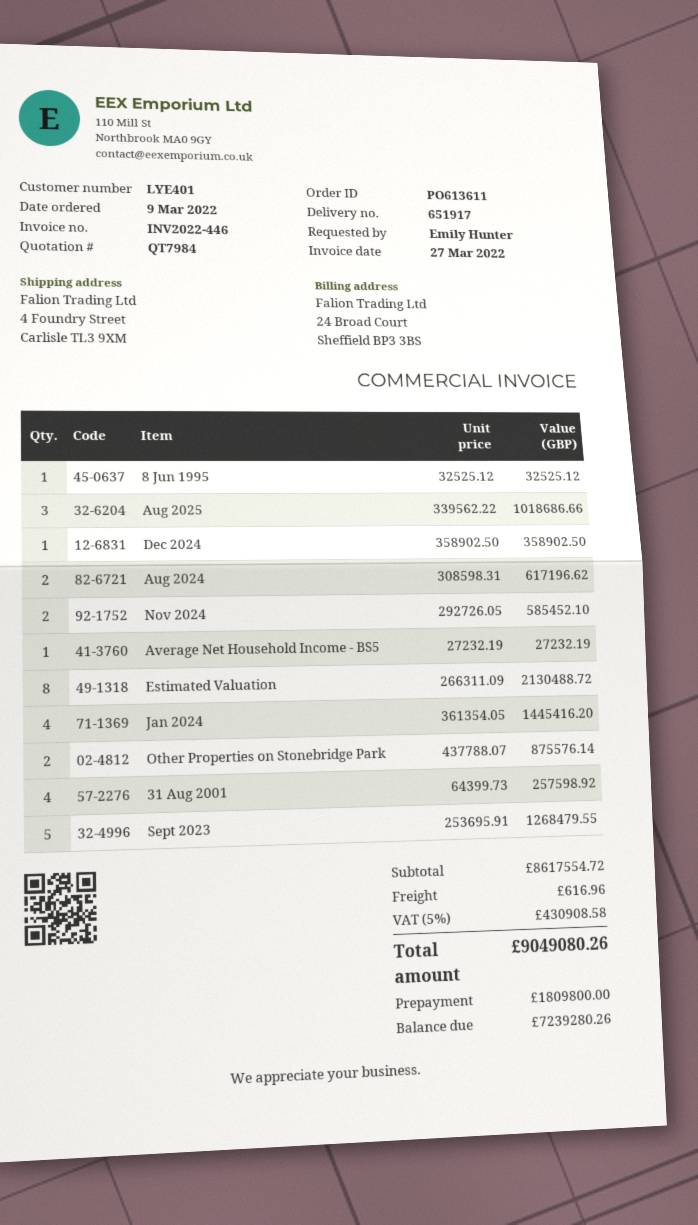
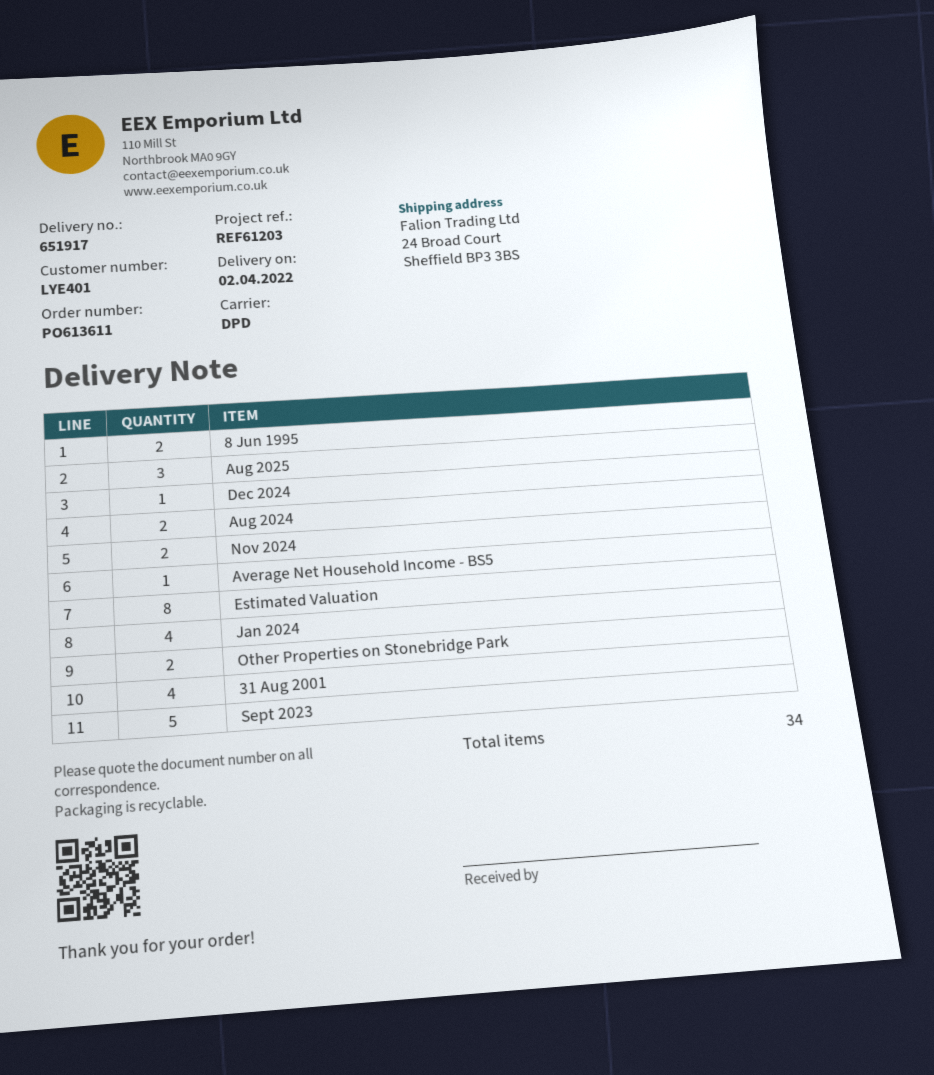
ship to: 4 Foundry Street, Carlisle TL3 9XM -> 24 Broad Court, Sheffield BP3 3BS
8 Jun 1995: 1 -> 2

